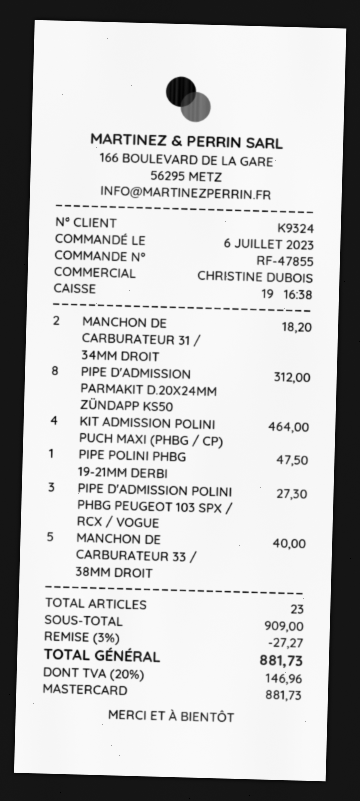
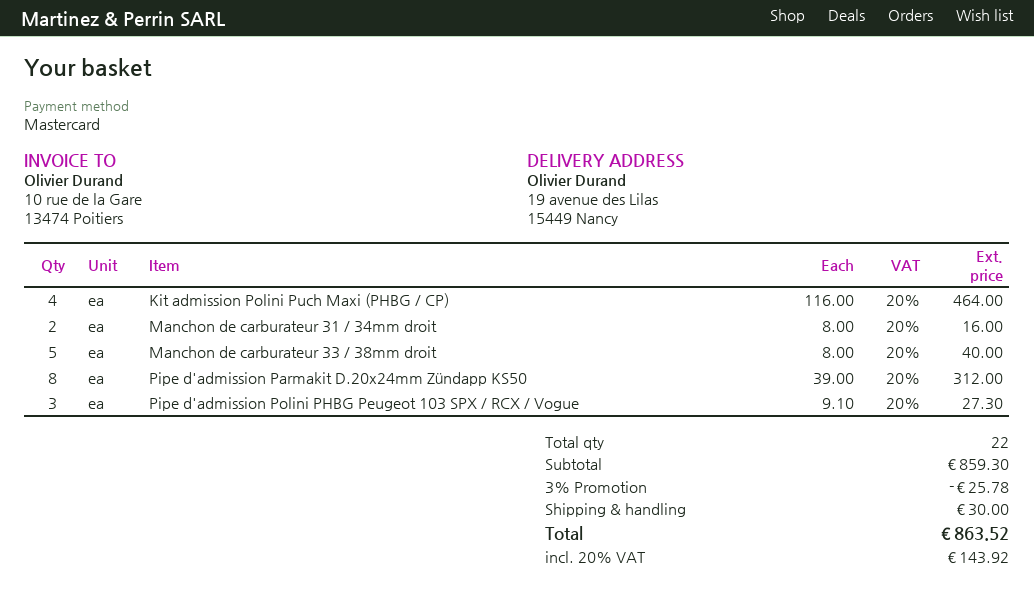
MANCHON DE CARBURATEUR 31 / 34MM DROIT: 2 for 18.20 -> 2 for 16.00
PIPE POLINI PHBG 19-21MM DERBI: 1 for 47.50 -> none
total quantity: 23 -> 22
subtotal: 909.00 -> 859.30
discount: 3% = 27.27 -> 3% = 25.78
shipping: none -> 30.00
tax: 20% = 146.96 -> 20% = 143.92
total: 881.73 -> 863.52

